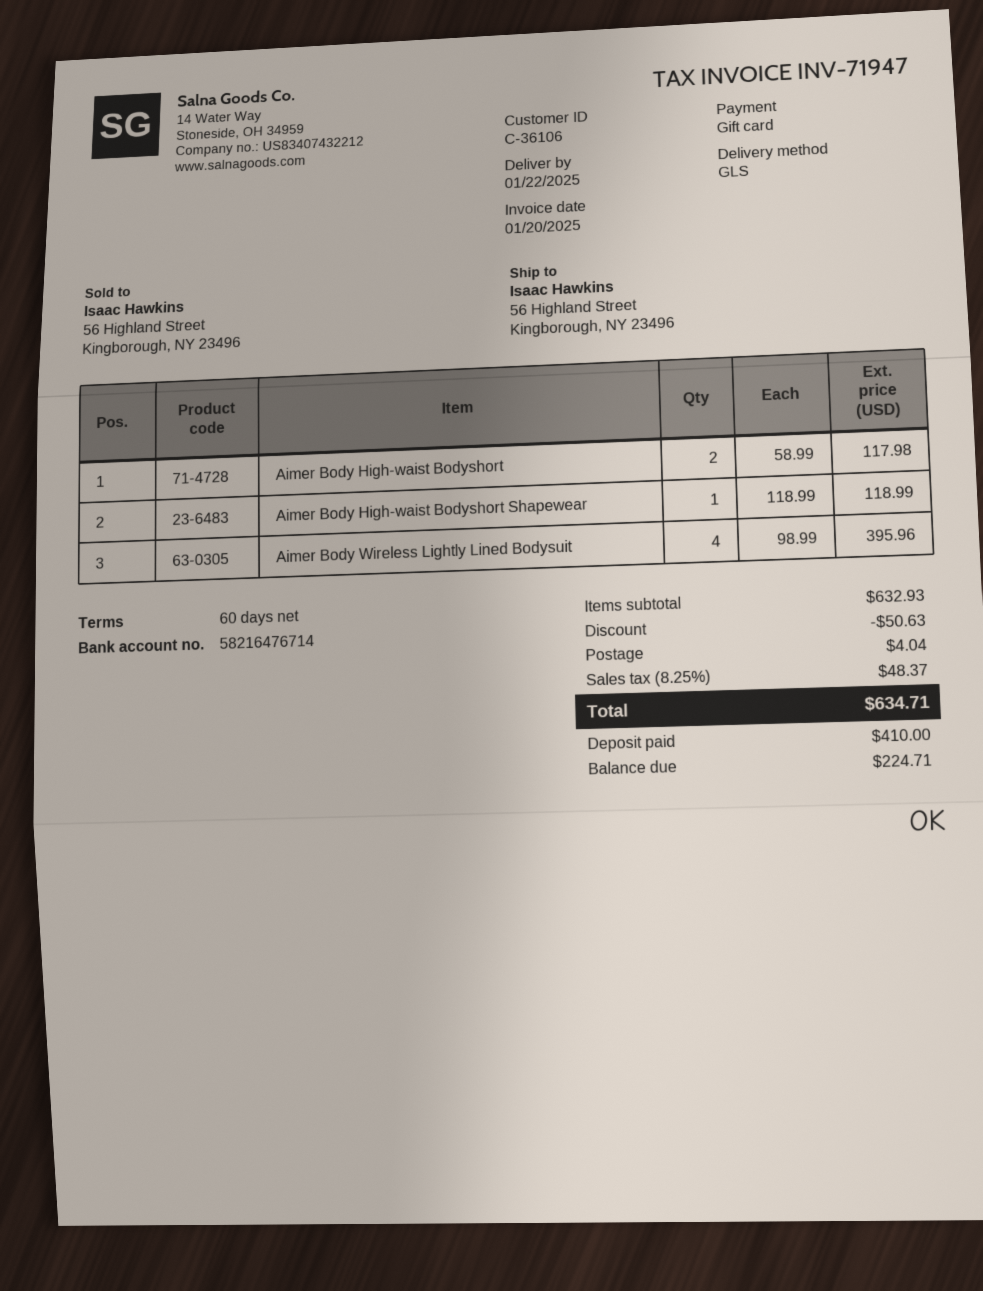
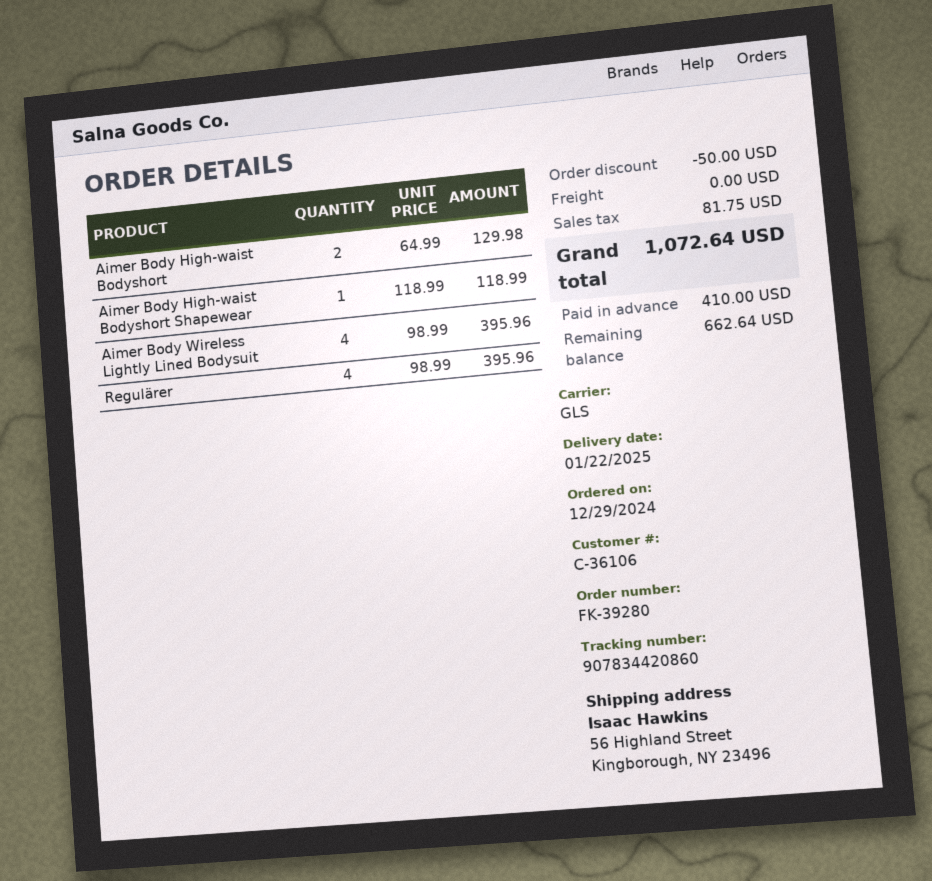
Aimer Body High-waist Bodyshort: 2 x 58.99 = 117.98 -> 2 x 64.99 = 129.98
Regulärer: none -> 4 x 98.99 = 395.96
discount: 50.63 -> 50.00
shipping: 4.04 -> 0.00
tax: 48.37 -> 81.75
total: 634.71 -> 1072.64
balance: 224.71 -> 662.64

